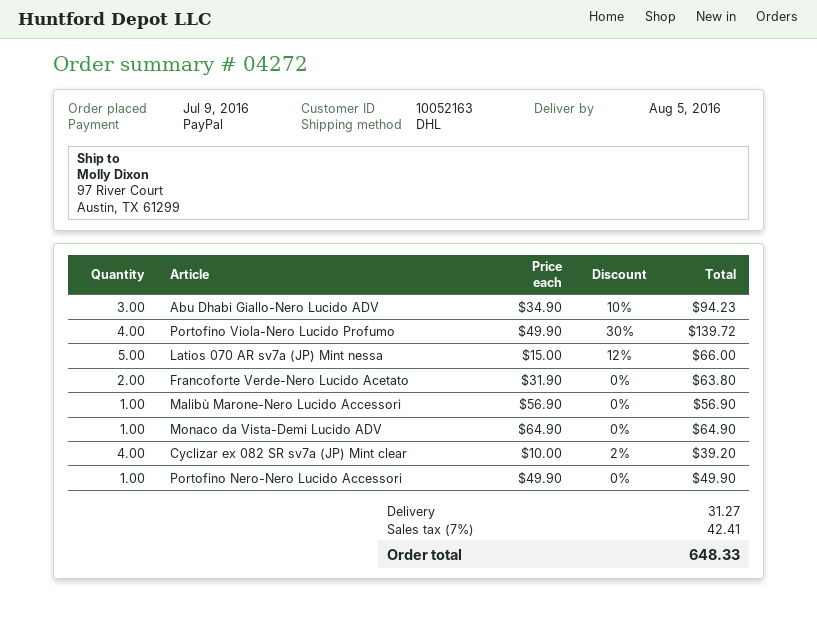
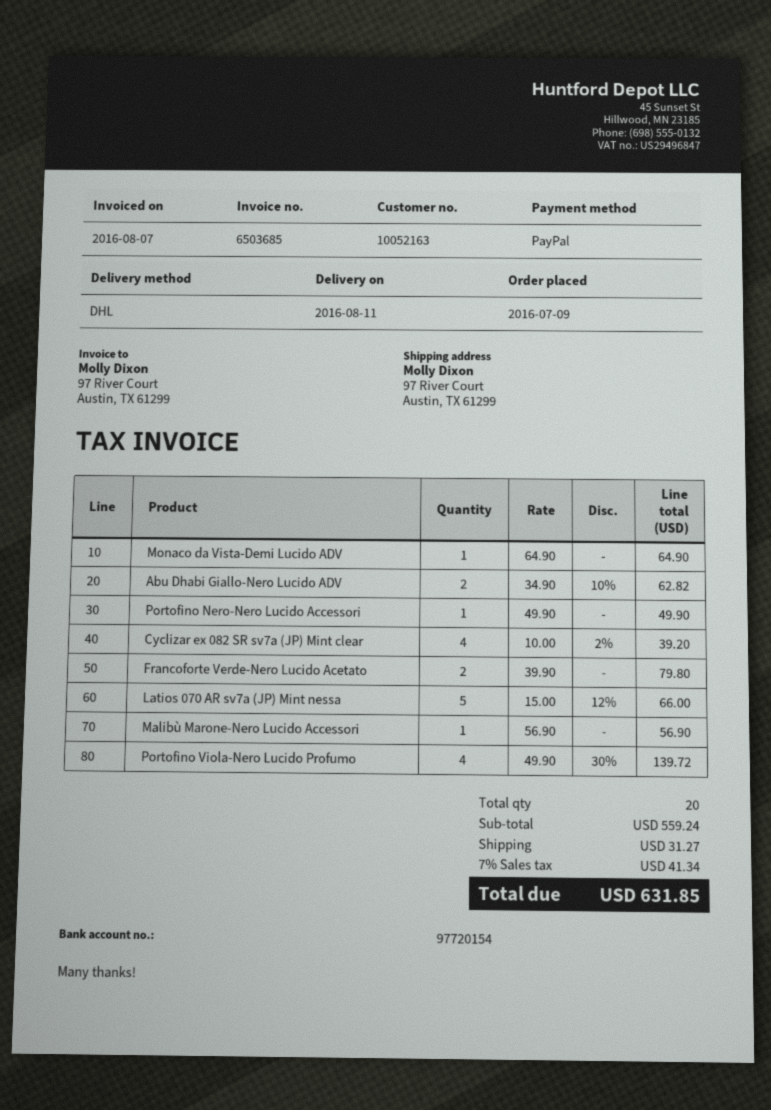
delivery date: 2016-08-05 -> 2016-08-11
Abu Dhabi Giallo-Nero Lucido ADV: 3 x 34.90 - 10% = 94.23 -> 2 x 34.90 - 10% = 62.82
Francoforte Verde-Nero Lucido Acetato: 2 x 31.90 = 63.80 -> 2 x 39.90 = 79.80
tax: 7% = 42.41 -> 7% = 41.34
total: 648.33 -> 631.85

